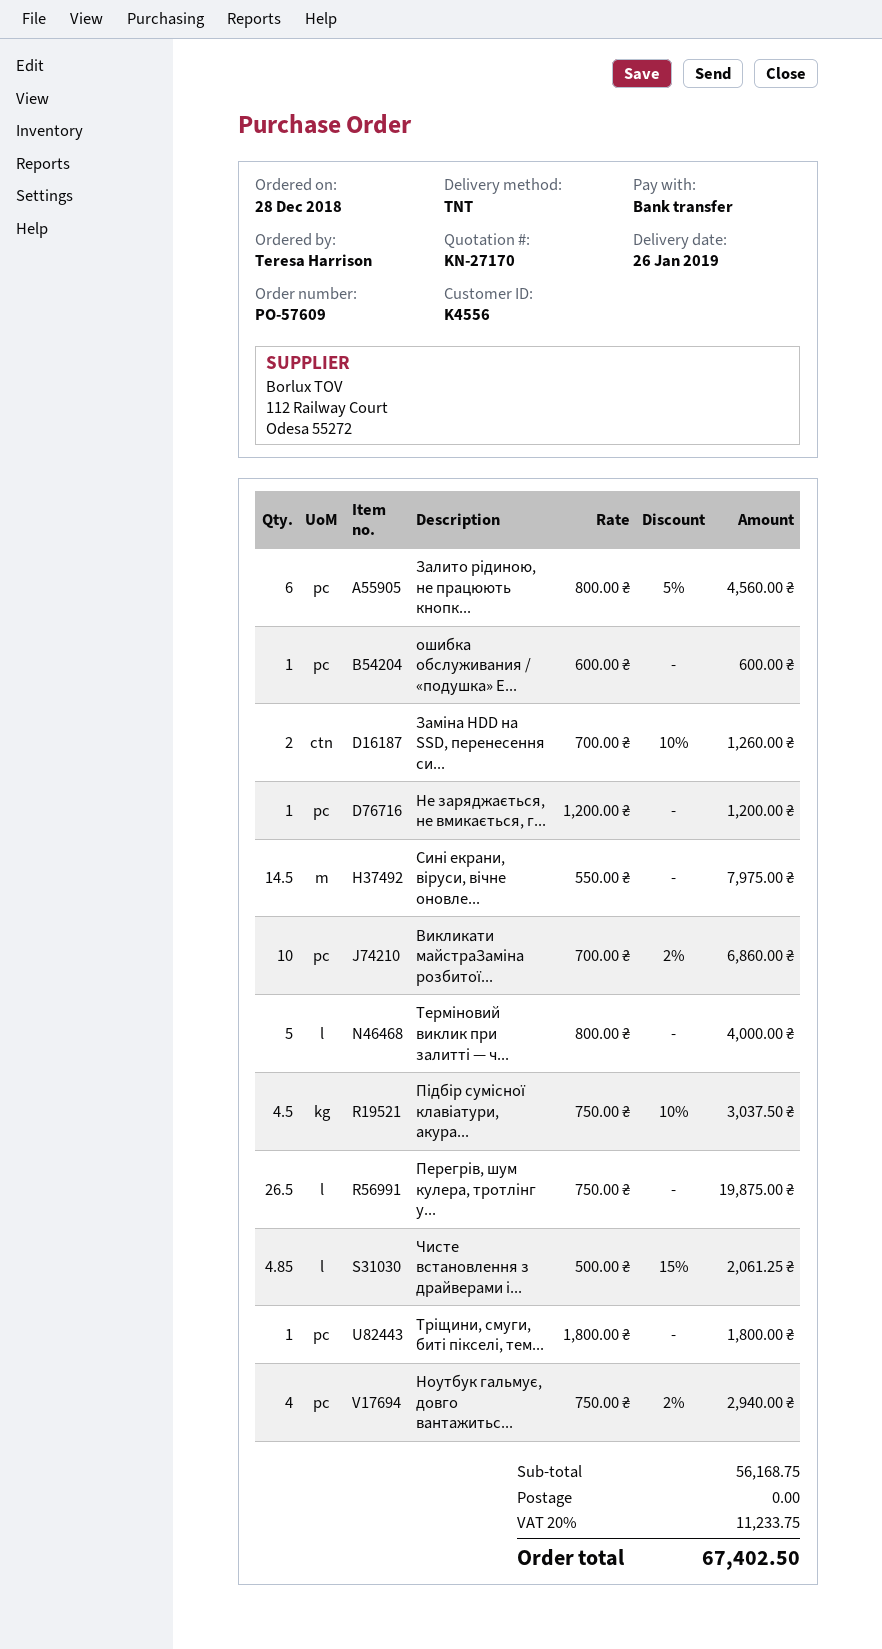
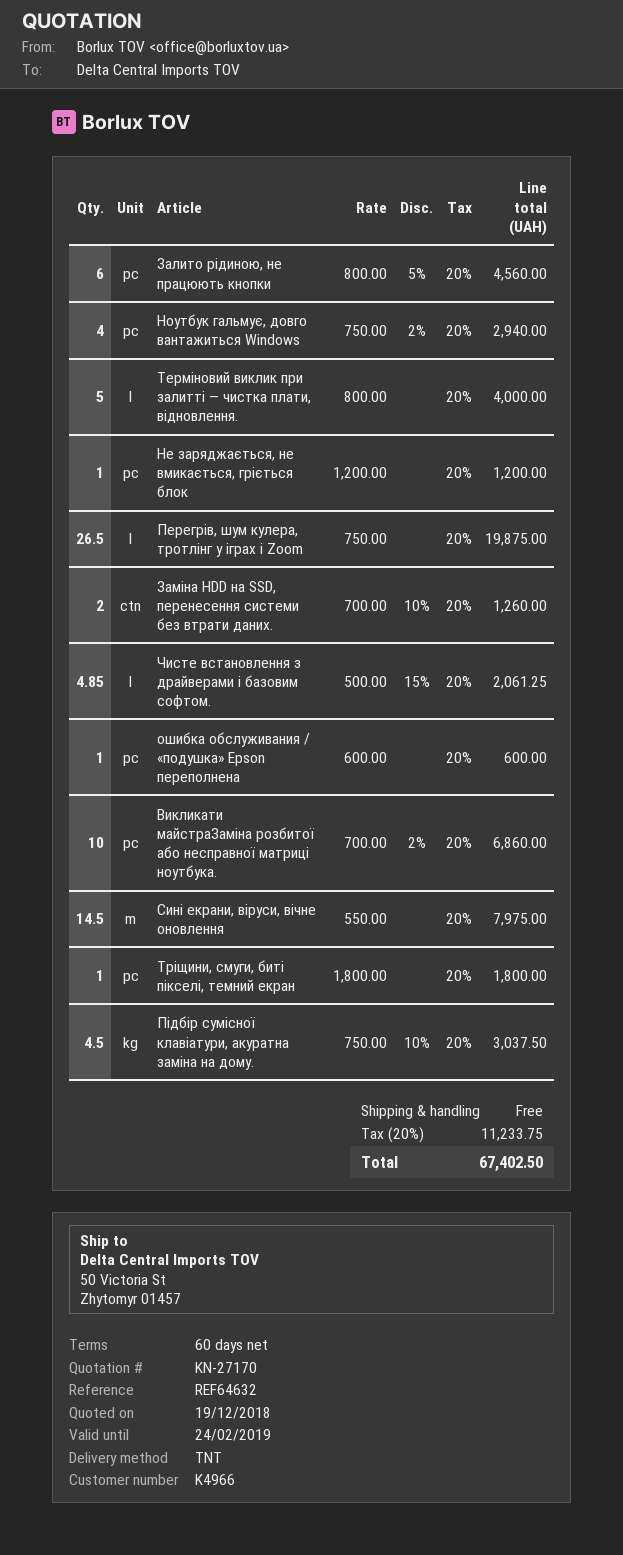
customer number: K4556 -> K4966

